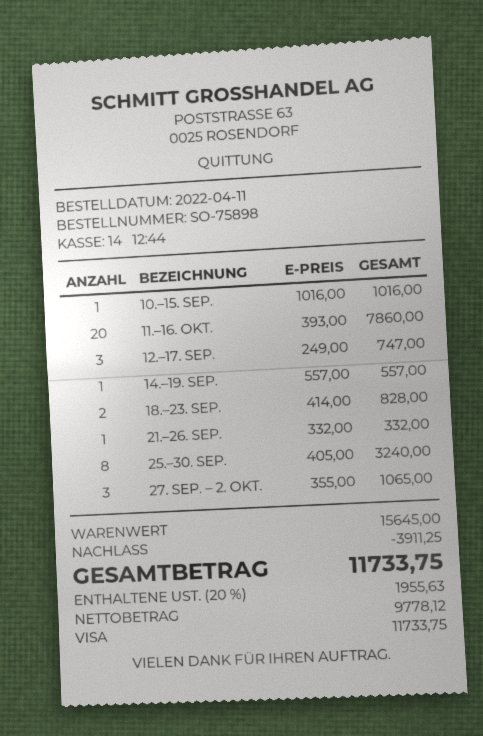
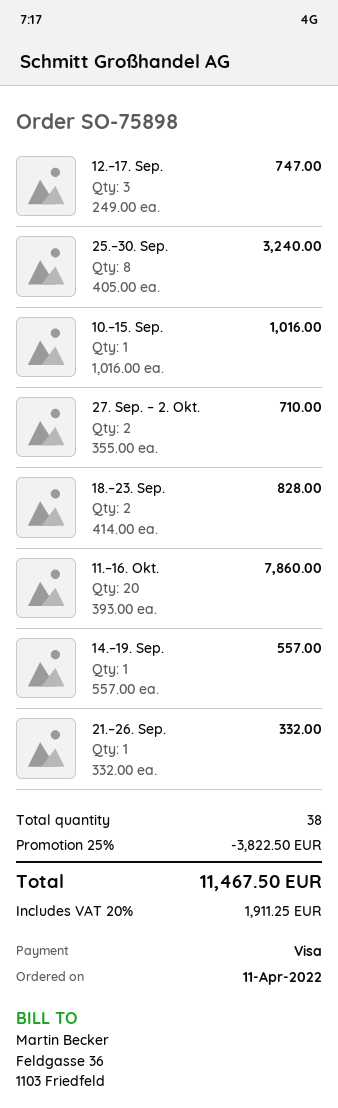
27. SEP. – 2. OKT.: 3 x 355.00 = 1065.00 -> 2 x 355.00 = 710.00
discount: 3911.25 -> 3822.50
tax: 20% = 1955.63 -> 20% = 1911.25
total: 11733.75 -> 11467.50

